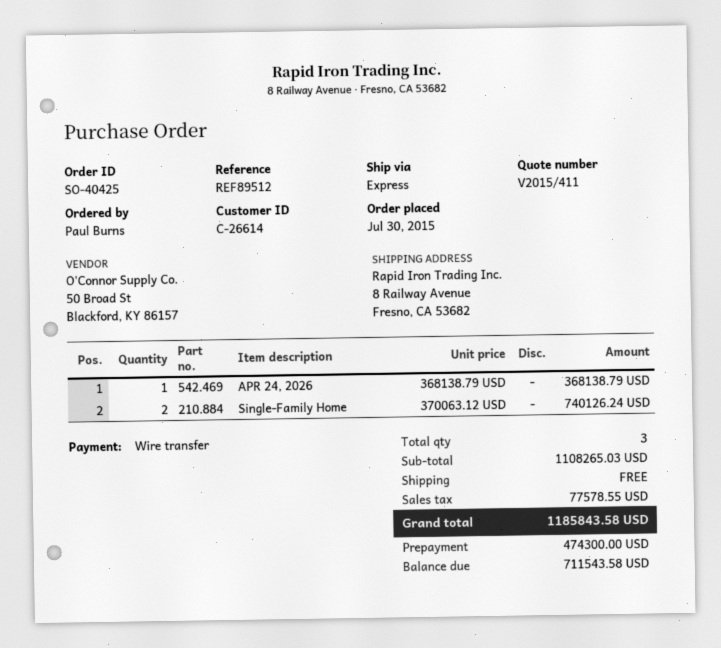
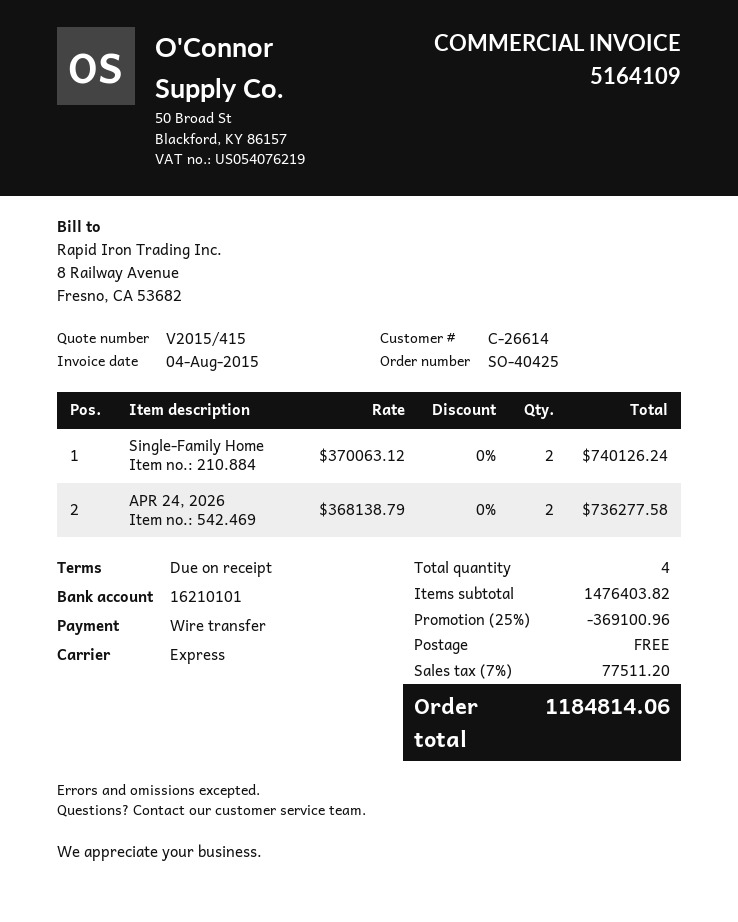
quote number: V2015/411 -> V2015/415
APR 24, 2026: 1 x 368138.79 = 368138.79 -> 2 x 368138.79 = 736277.58
total quantity: 3 -> 4
subtotal: 1108265.03 -> 1476403.82
discount: none -> 25% = 369100.96
tax: 77578.55 -> 77511.20
total: 1185843.58 -> 1184814.06

